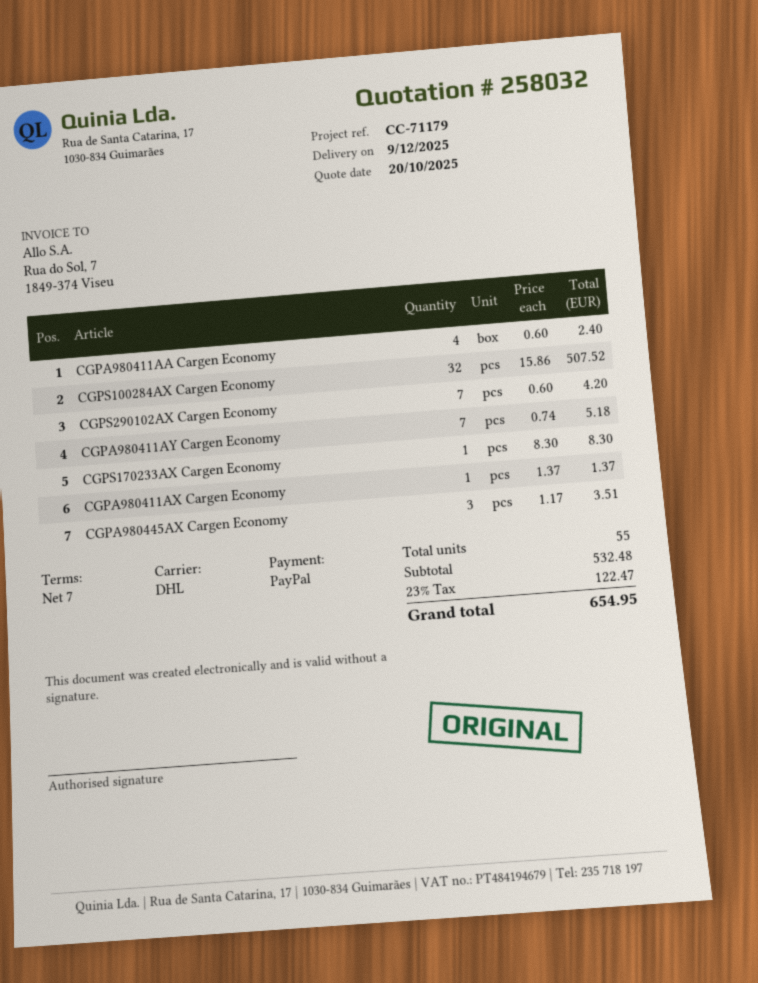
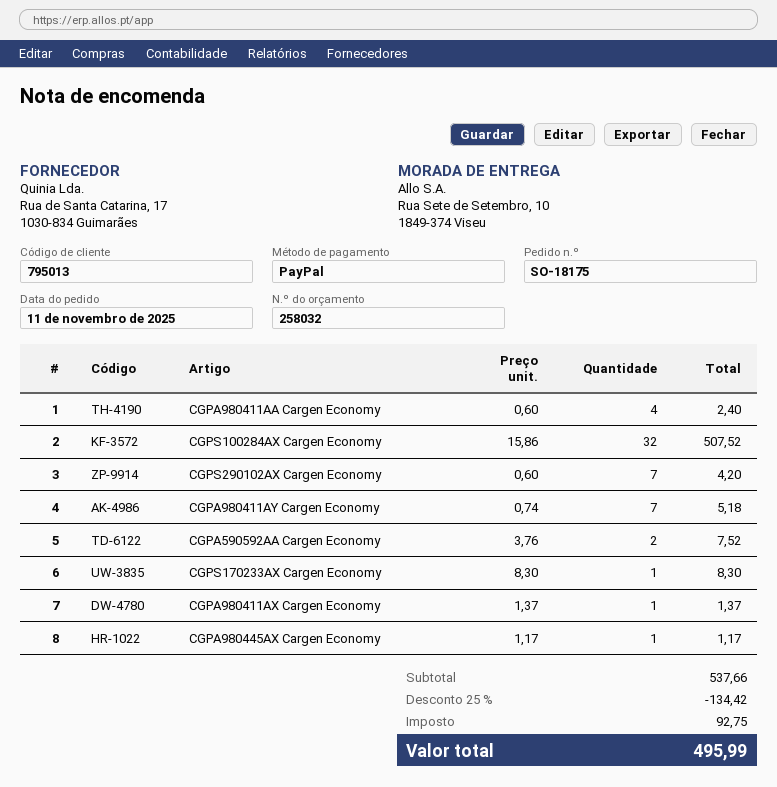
CGPA980445AX Cargen Economy: 3 x 1.17 = 3.51 -> 1 x 1.17 = 1.17
CGPA590592AA Cargen Economy: none -> 2 x 3.76 = 7.52
subtotal: 532.48 -> 537.66
discount: none -> 25% = 134.42
tax: 122.47 -> 92.75
total: 654.95 -> 495.99

